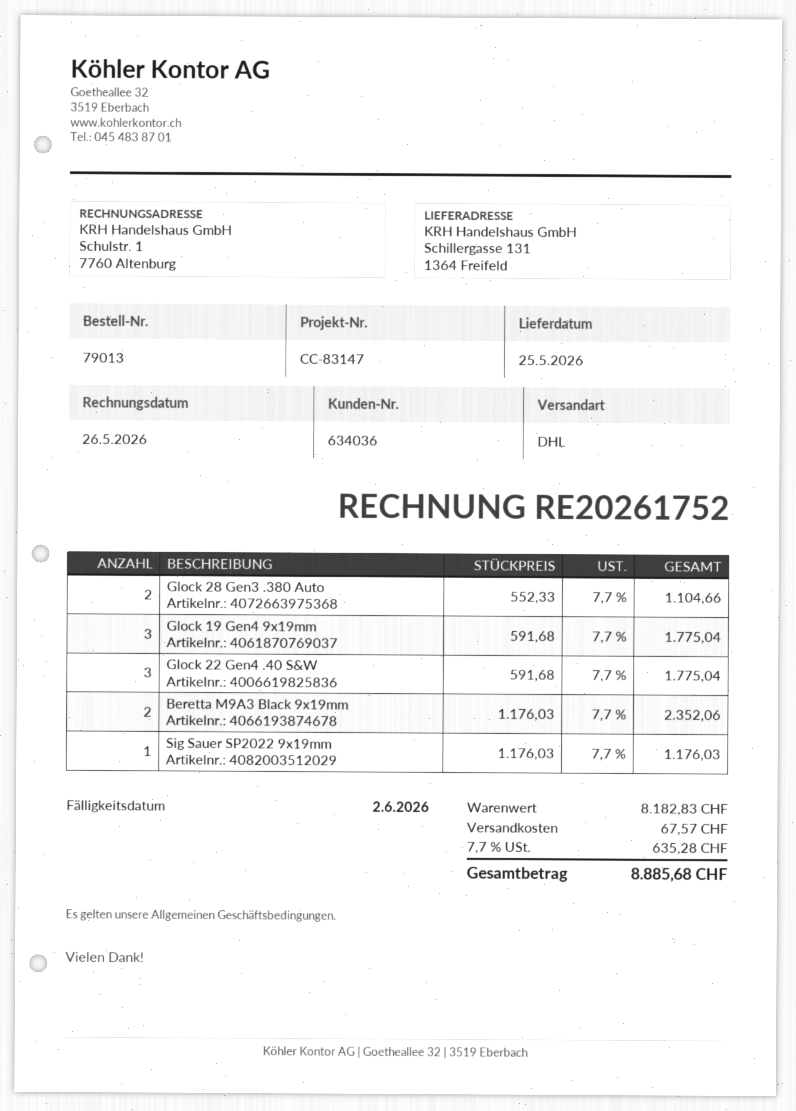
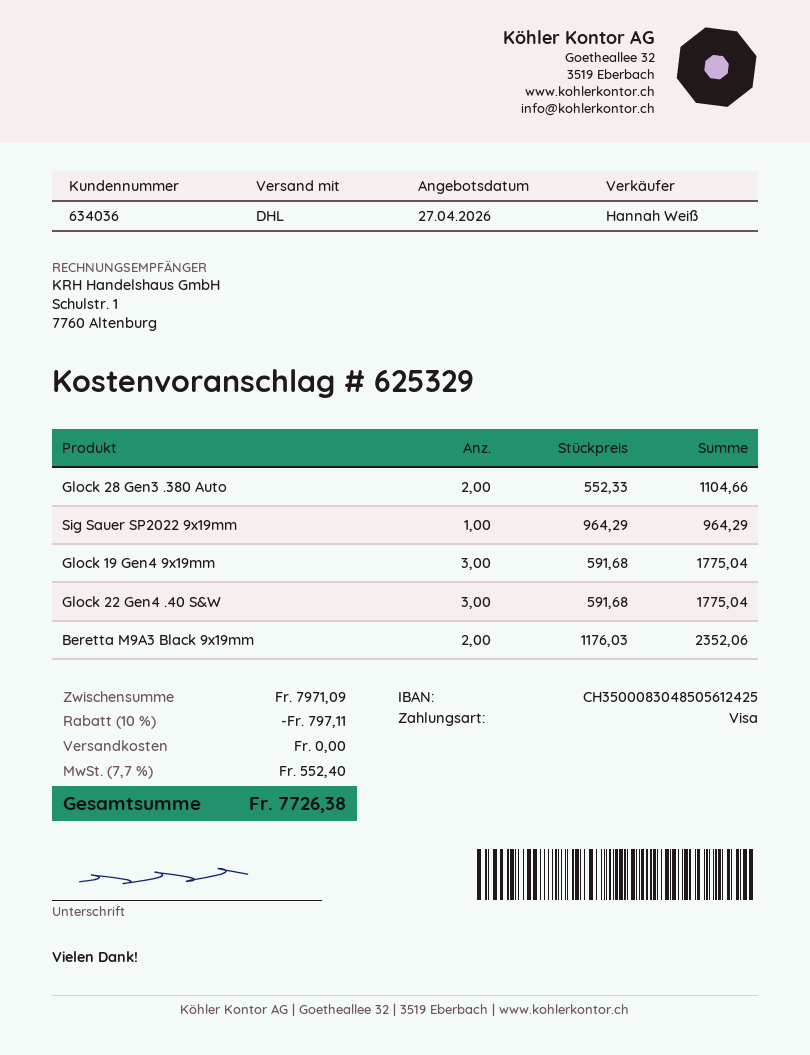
Sig Sauer SP2022 9x19mm: 1 x 1176.03 = 1176.03 -> 1 x 964.29 = 964.29
subtotal: 8182.83 -> 7971.09
discount: none -> 10% = 797.11
shipping: 67.57 -> 0.00
tax: 7.7% = 635.28 -> 7.7% = 552.40
total: 8885.68 -> 7726.38

